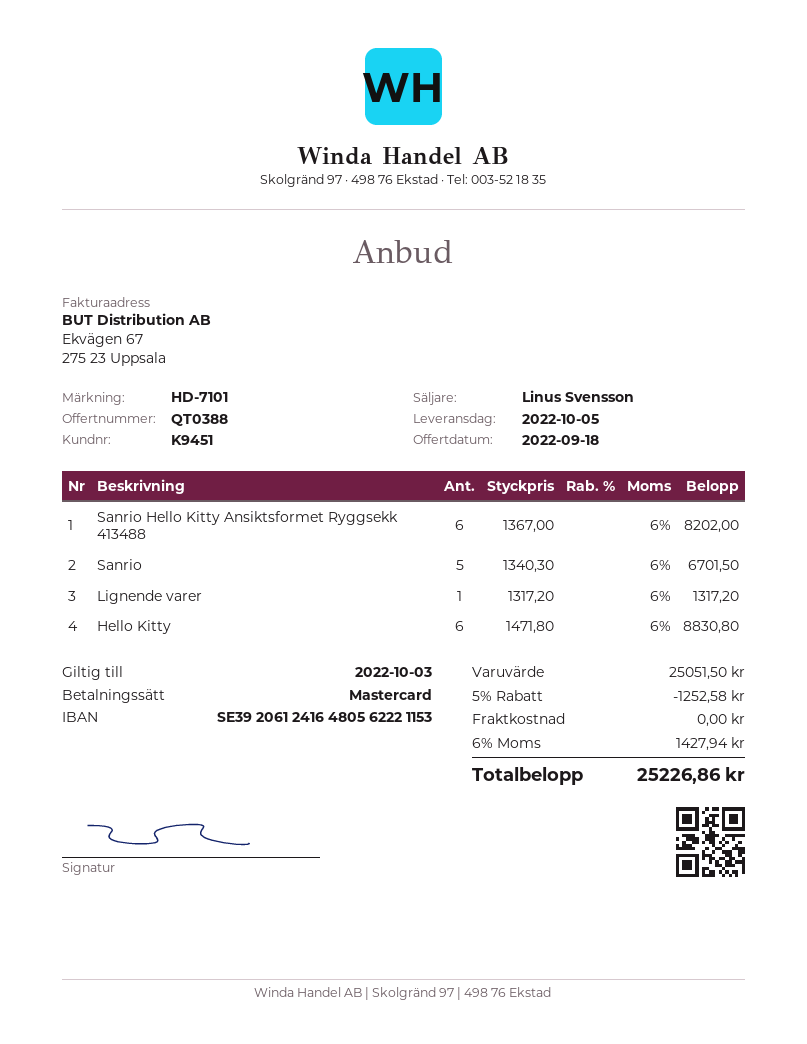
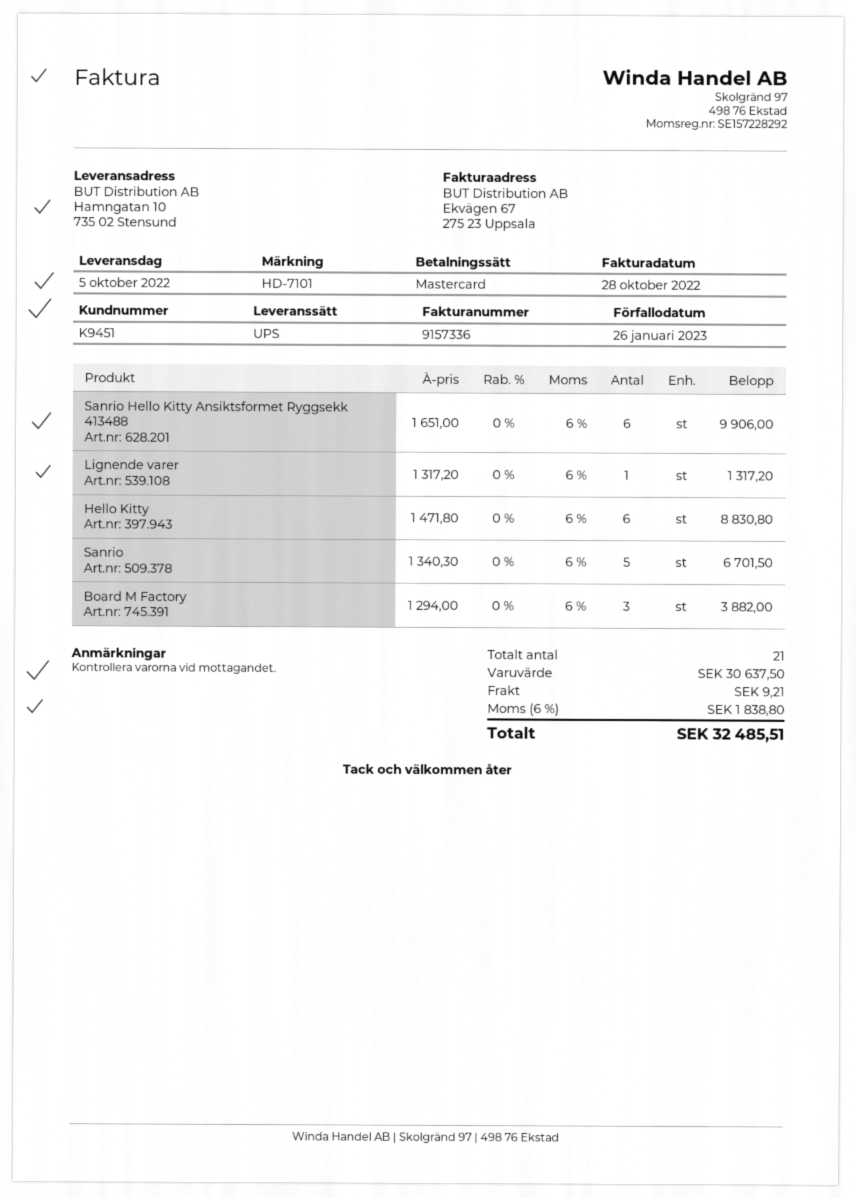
Sanrio Hello Kitty Ansiktsformet Ryggsekk 413488: 6 x 1367.00 = 8202.00 -> 6 x 1651.00 = 9906.00
Board M Factory: none -> 3 x 1294.00 = 3882.00
subtotal: 25051.50 -> 30637.50
discount: 5% = 1252.58 -> none
shipping: 0.00 -> 9.21
tax: 6% = 1427.94 -> 6% = 1838.80
total: 25226.86 -> 32485.51

